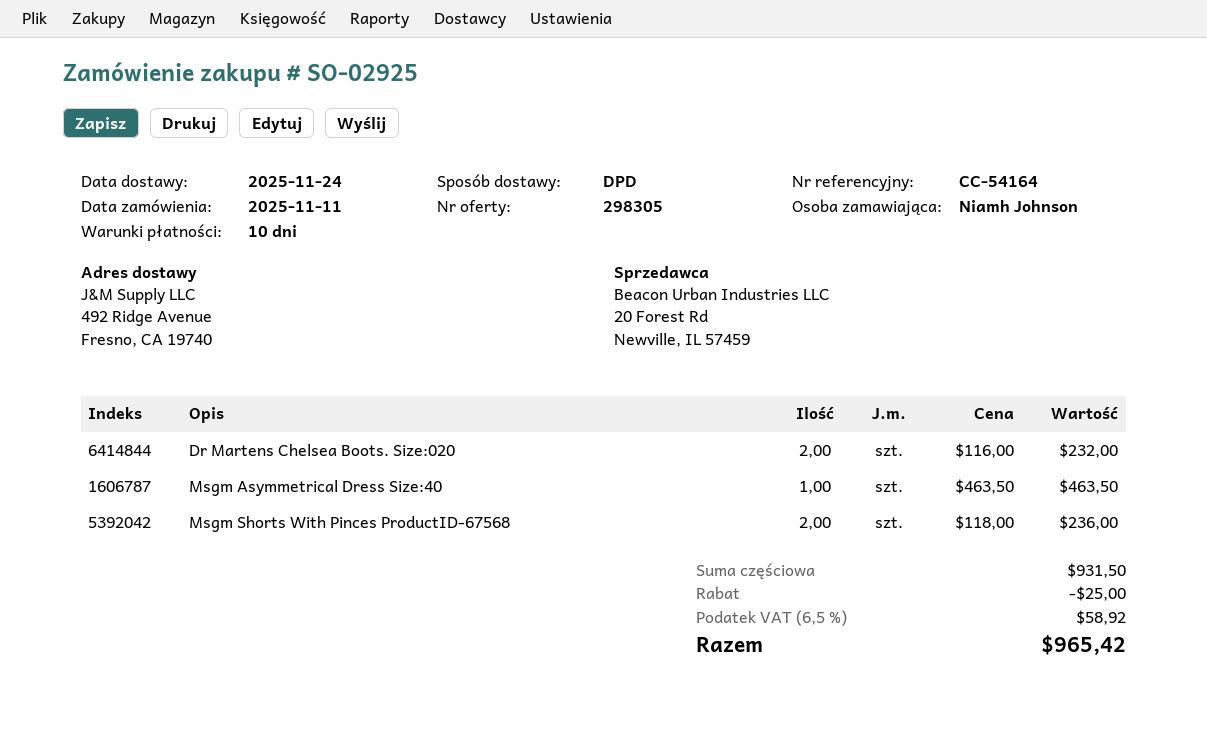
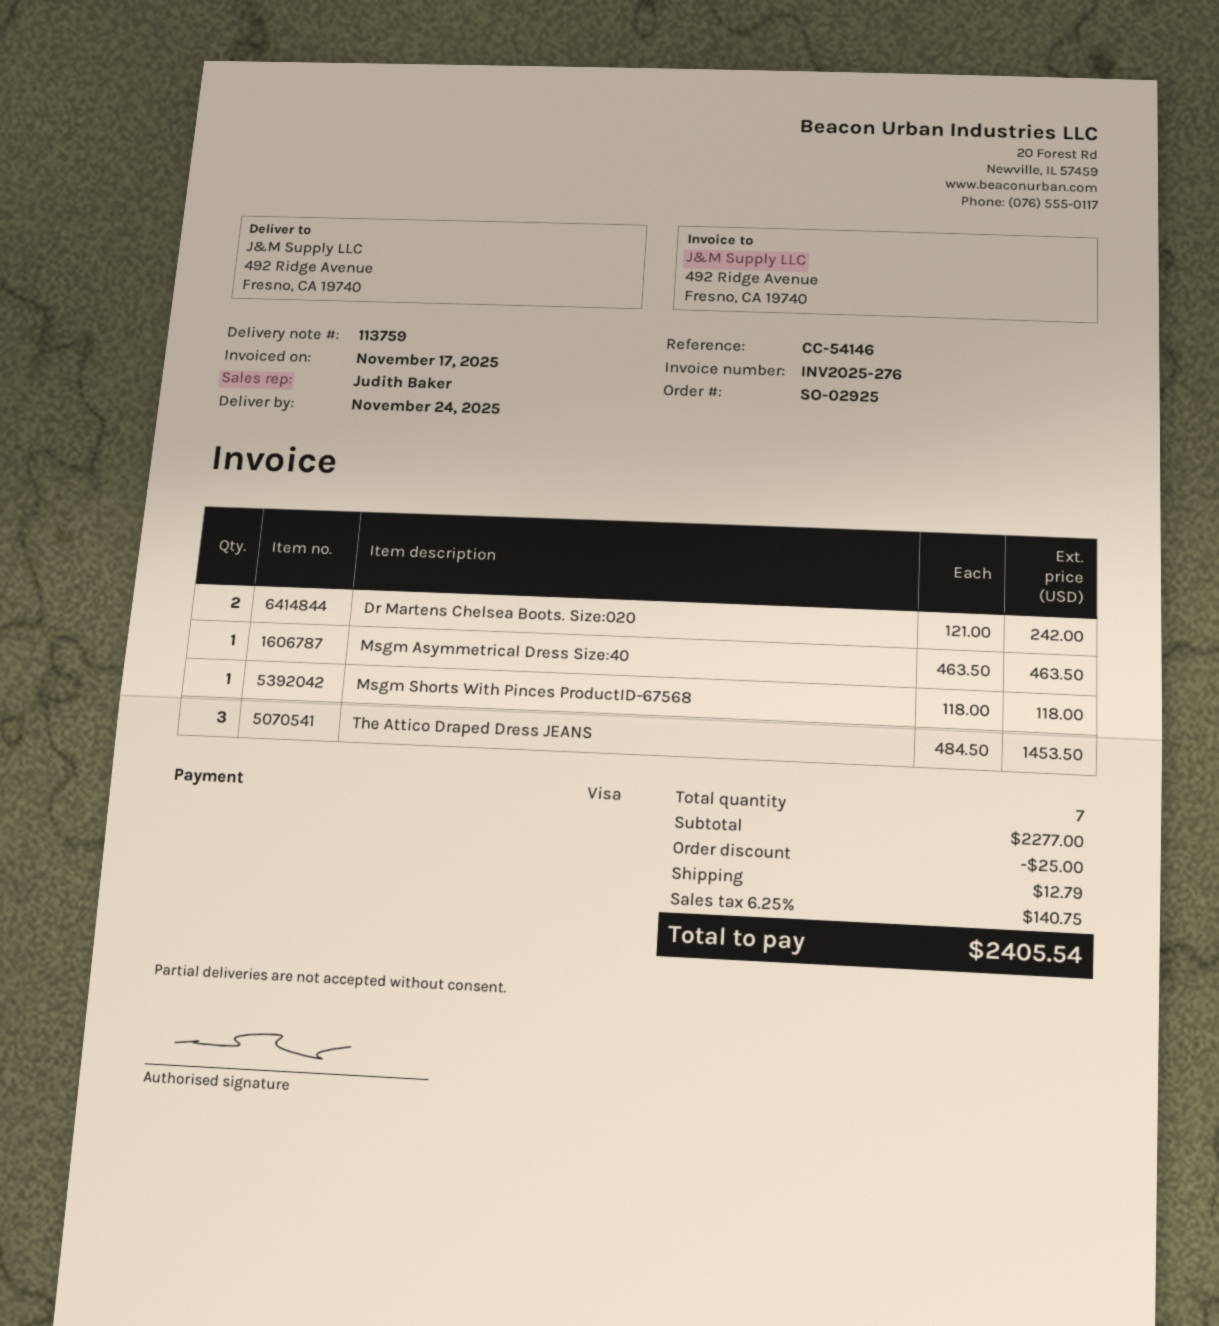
reference: CC-54164 -> CC-54146
Dr Martens Chelsea Boots. Size:020: 2 x 116.00 = 232.00 -> 2 x 121.00 = 242.00
Msgm Shorts With Pinces ProductID-67568: 2 x 118.00 = 236.00 -> 1 x 118.00 = 118.00
The Attico Draped Dress JEANS: none -> 3 x 484.50 = 1453.50
subtotal: 931.50 -> 2277.00
shipping: none -> 12.79
tax: 6.5% = 58.92 -> 6.25% = 140.75
total: 965.42 -> 2405.54

